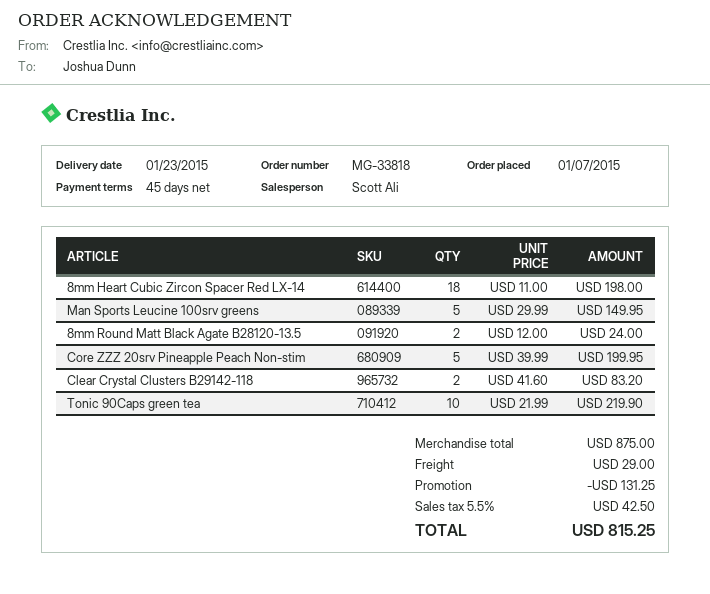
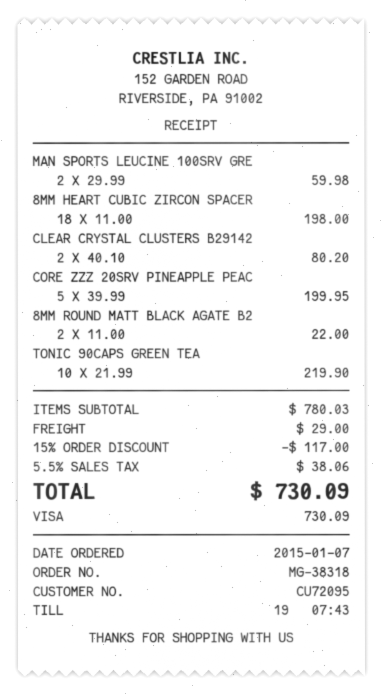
order number: MG-33818 -> MG-38318
Man Sports Leucine 100srv greens: 5 x 29.99 = 149.95 -> 2 x 29.99 = 59.98
8mm Round Matt Black Agate B28120-13.5: 2 x 12.00 = 24.00 -> 2 x 11.00 = 22.00
Clear Crystal Clusters B29142-118: 2 x 41.60 = 83.20 -> 2 x 40.10 = 80.20
subtotal: 875.00 -> 780.03
discount: 131.25 -> 117.00
tax: 5.5% = 42.50 -> 5.5% = 38.06
total: 815.25 -> 730.09

